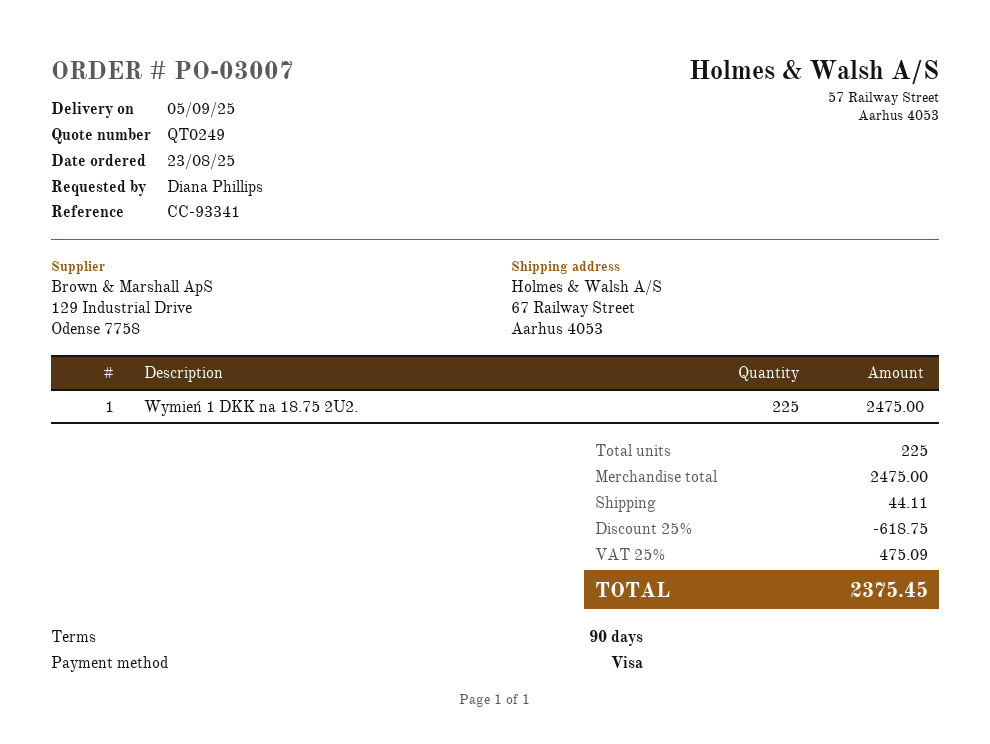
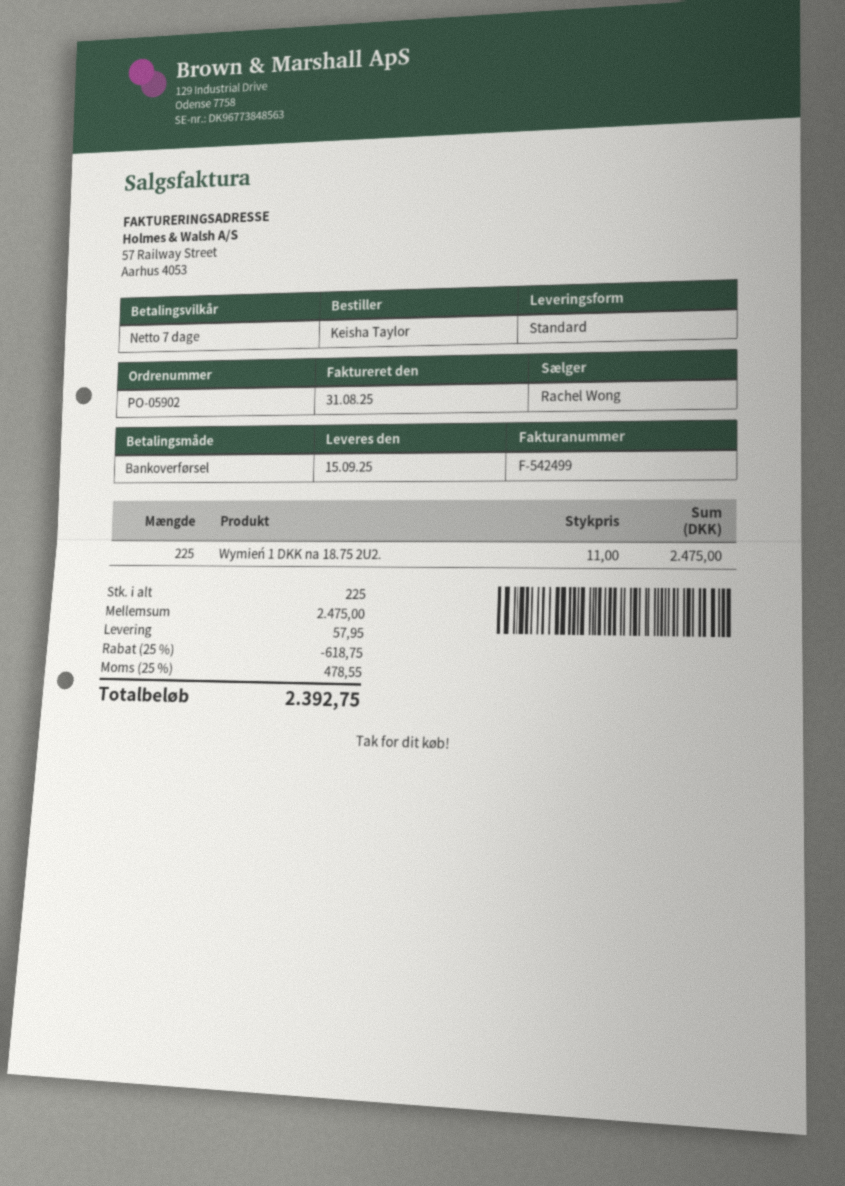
order number: PO-03007 -> PO-05902
delivery date: 2025-09-05 -> 2025-09-15
payment terms: 90 days -> 7 days
ordered by: Diana Phillips -> Keisha Taylor
payment method: Visa -> bank transfer
shipping: 44.11 -> 57.95
tax: 25% = 475.09 -> 25% = 478.55
total: 2375.45 -> 2392.75

